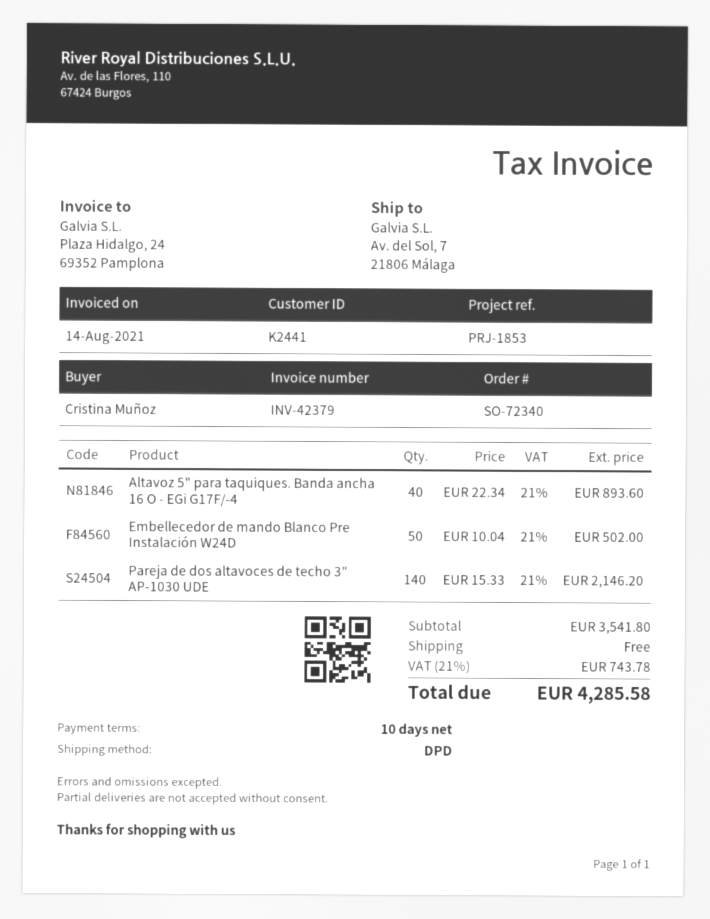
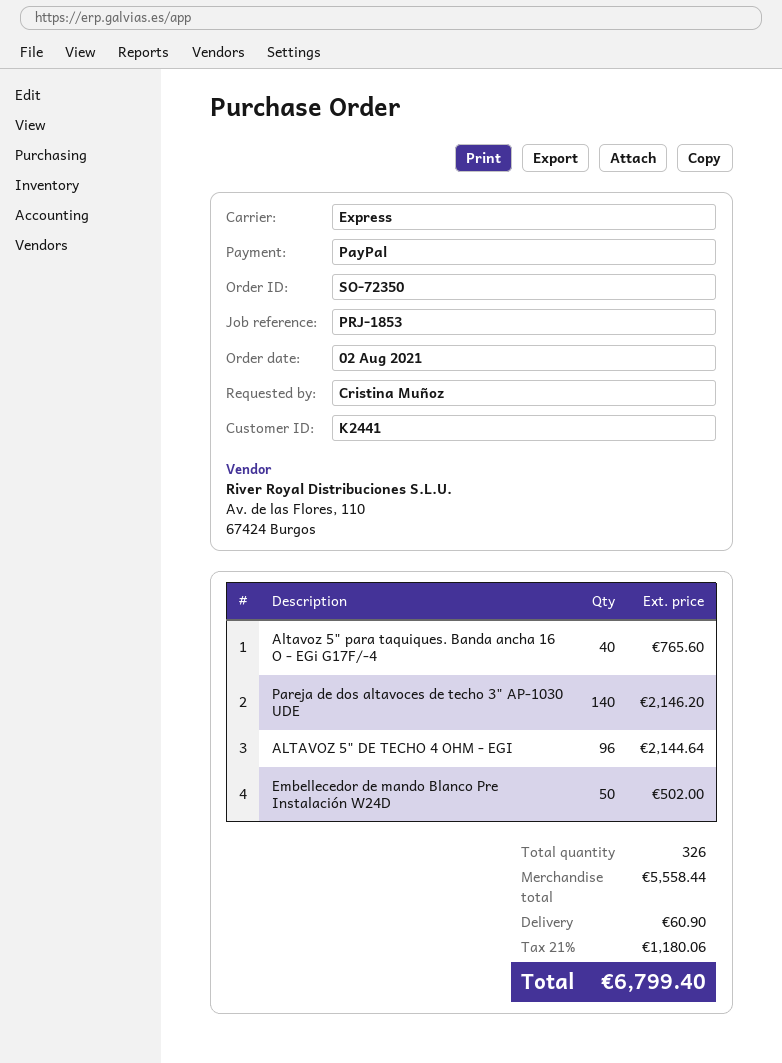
order number: SO-72340 -> SO-72350
shipping method: DPD -> express
Altavoz 5" para taquiques. Banda ancha 16 O - EGi G17F/-4: 40 for 893.60 -> 40 for 765.60
ALTAVOZ 5" DE TECHO 4 OHM - EGI: none -> 96 for 2144.64
subtotal: 3541.80 -> 5558.44
shipping: 0.00 -> 60.90
tax: 21% = 743.78 -> 21% = 1180.06
total: 4285.58 -> 6799.40

